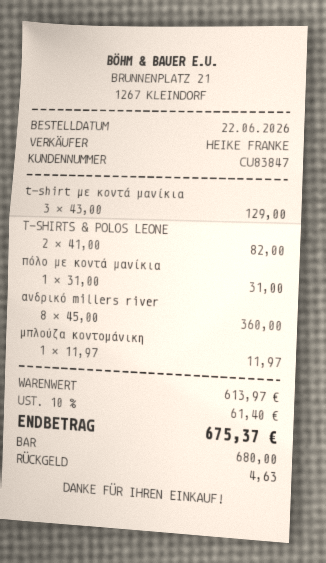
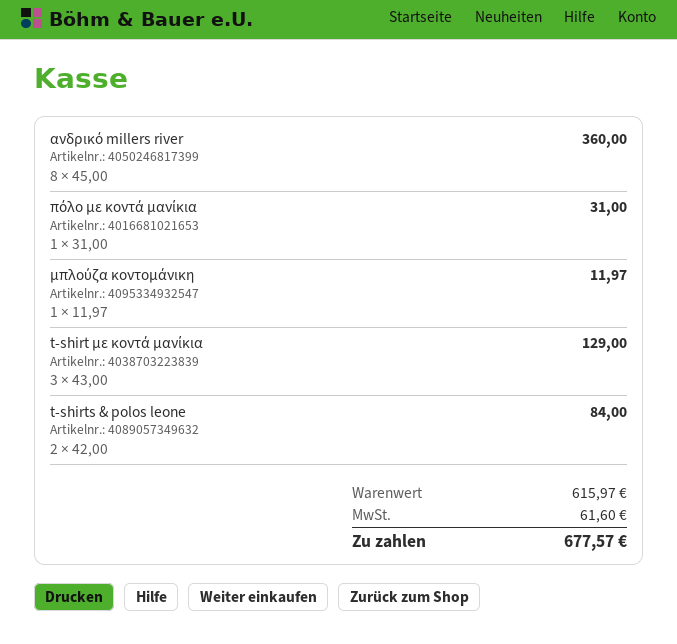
T-SHIRTS & POLOS LEONE: 2 x 41.00 = 82.00 -> 2 x 42.00 = 84.00
subtotal: 613.97 -> 615.97
tax: 61.40 -> 61.60
total: 675.37 -> 677.57

